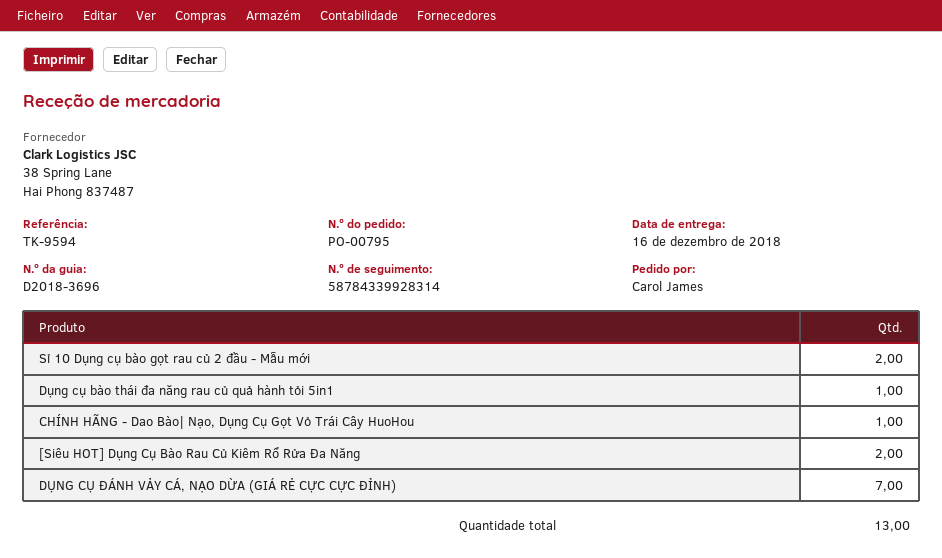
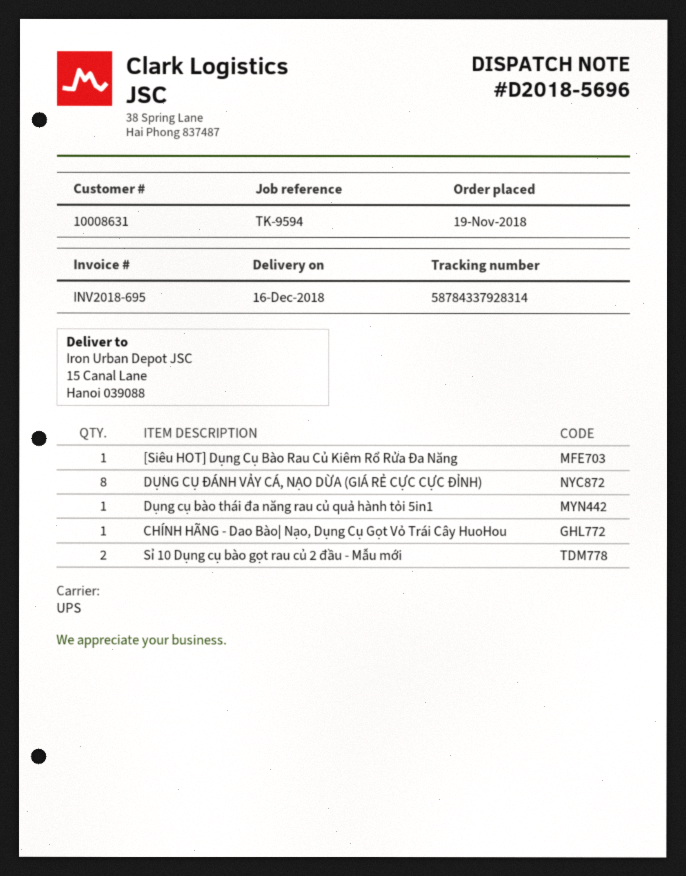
delivery note number: D2018-3696 -> D2018-5696
tracking number: 58784339928314 -> 58784337928314
[Siêu HOT] Dụng Cụ Bào Rau Củ Kiêm Rổ Rửa Đa Năng: 2 -> 1
DỤNG CỤ ĐÁNH VẢY CÁ, NẠO DỪA (GIÁ RẺ CỰC CỰC ĐỈNH): 7 -> 8

